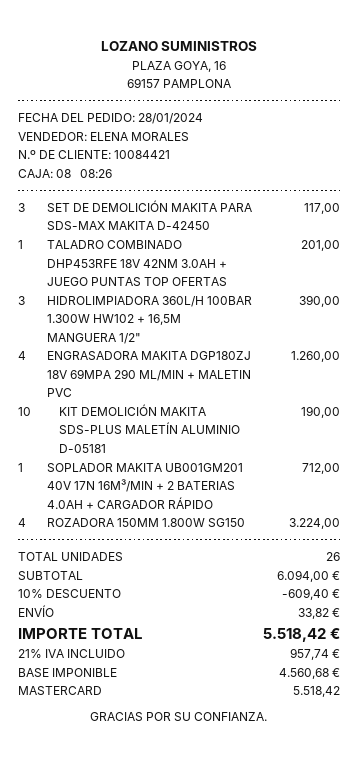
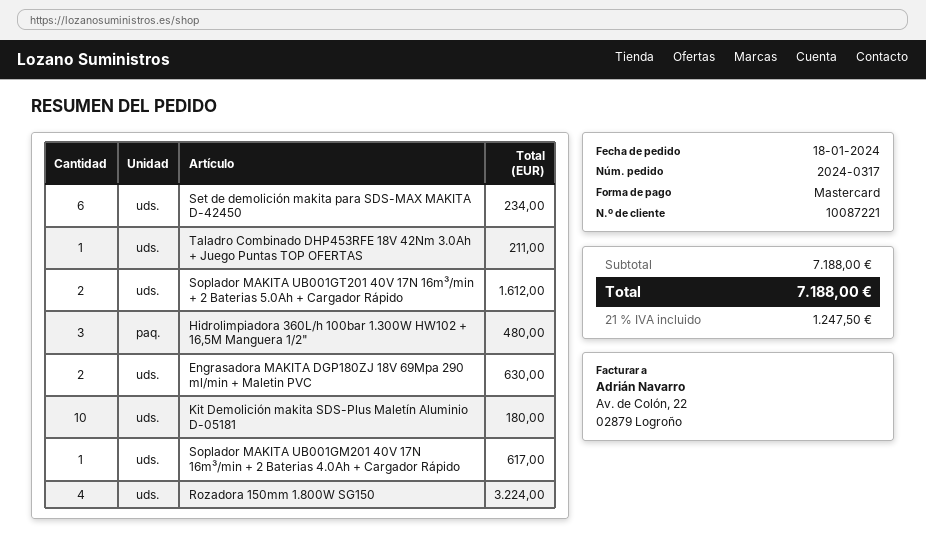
order date: 2024-01-28 -> 2024-01-18
customer number: 10084421 -> 10087221
SET DE DEMOLICIÓN MAKITA PARA SDS-MAX MAKITA D-42450: 3 for 117.00 -> 6 for 234.00
TALADRO COMBINADO DHP453RFE 18V 42NM 3.0AH + JUEGO PUNTAS TOP OFERTAS: 1 for 201.00 -> 1 for 211.00
HIDROLIMPIADORA 360L/H 100BAR 1.300W HW102 + 16,5M MANGUERA 1/2": 3 for 390.00 -> 3 for 480.00
ENGRASADORA MAKITA DGP180ZJ 18V 69MPA 290 ML/MIN + MALETIN PVC: 4 for 1260.00 -> 2 for 630.00
KIT DEMOLICIÓN MAKITA SDS-PLUS MALETÍN ALUMINIO D-05181: 10 for 190.00 -> 10 for 180.00
SOPLADOR MAKITA UB001GM201 40V 17N 16M³/MIN + 2 BATERIAS 4.0AH + CARGADOR RÁPIDO: 1 for 712.00 -> 1 for 617.00
Soplador MAKITA UB001GT201 40V 17N 16m³/min + 2 Baterias 5.0Ah + Cargador Rápido: none -> 2 for 1612.00
subtotal: 6094.00 -> 7188.00
discount: 10% = 609.40 -> none
shipping: 33.82 -> none
tax: 21% = 957.74 -> 21% = 1247.50
total: 5518.42 -> 7188.00

